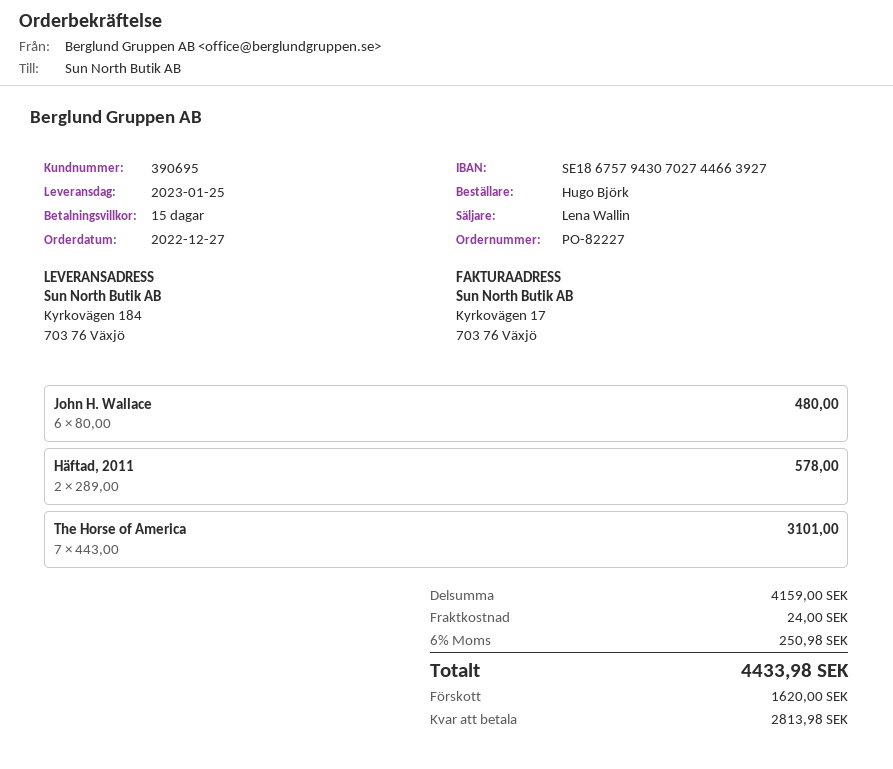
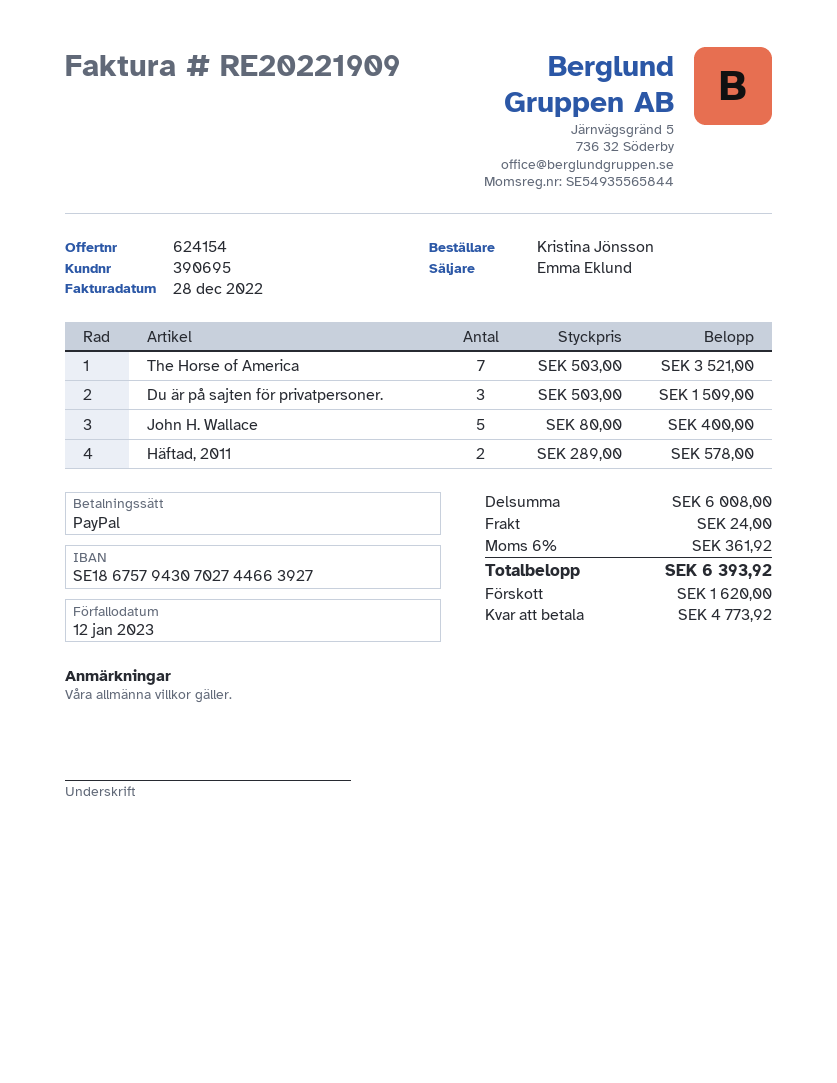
ordered by: Hugo Björk -> Kristina Jönsson
sales rep: Lena Wallin -> Emma Eklund
John H. Wallace: 6 x 80.00 = 480.00 -> 5 x 80.00 = 400.00
The Horse of America: 7 x 443.00 = 3101.00 -> 7 x 503.00 = 3521.00
Du är på sajten för privatpersoner.: none -> 3 x 503.00 = 1509.00
subtotal: 4159.00 -> 6008.00
tax: 6% = 250.98 -> 6% = 361.92
total: 4433.98 -> 6393.92
balance: 2813.98 -> 4773.92

